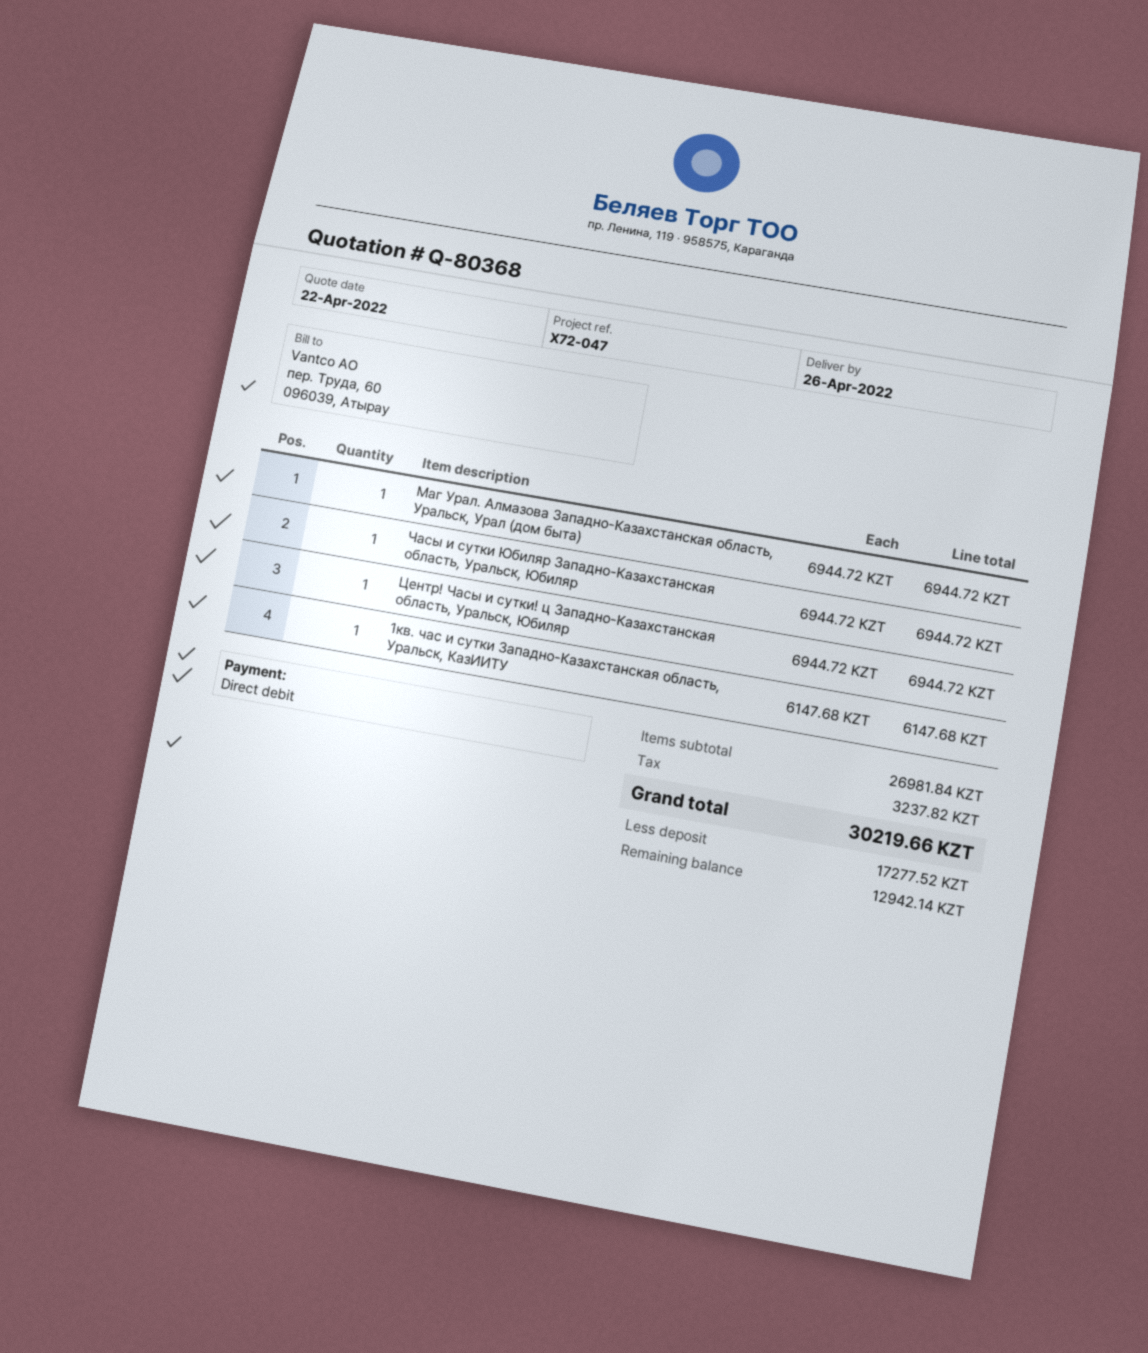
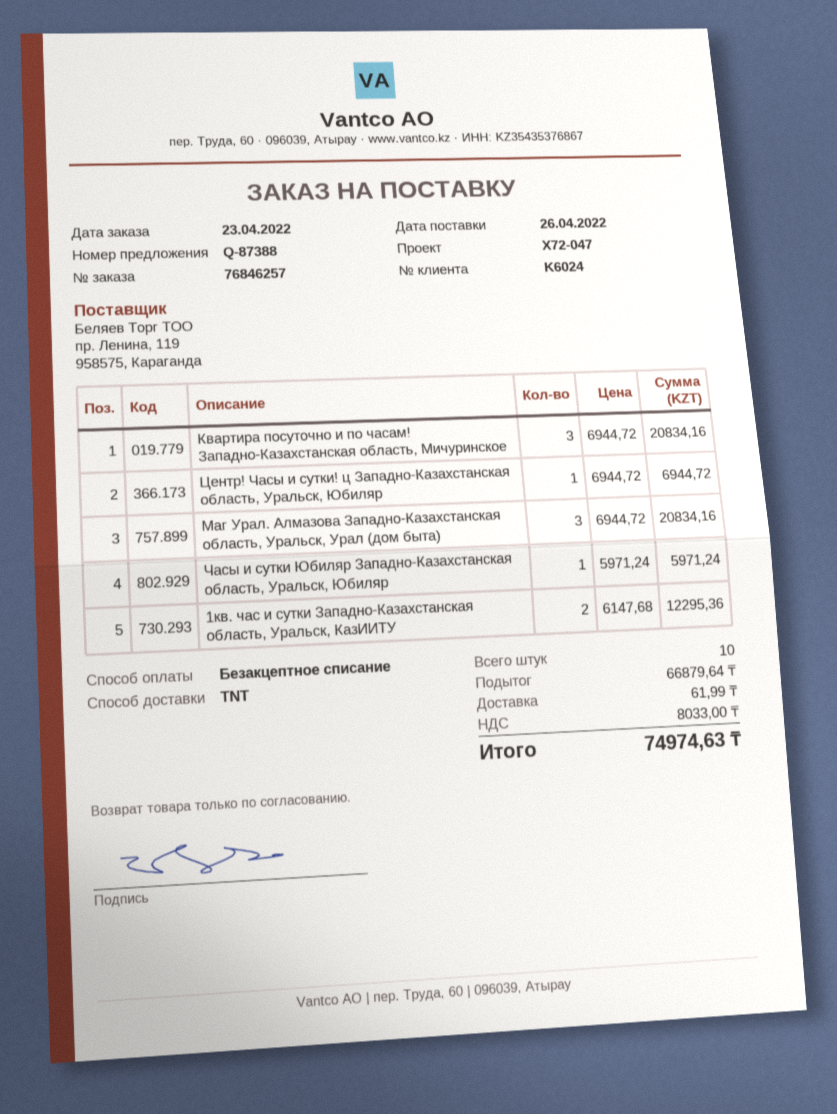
quote number: Q-80368 -> Q-87388
Маг Урал. Алмазова Западно-Казахстанская область, Уральск, Урал (дом быта): 1 x 6944.72 = 6944.72 -> 3 x 6944.72 = 20834.16
Часы и сутки Юбиляр Западно-Казахстанская область, Уральск, Юбиляр: 1 x 6944.72 = 6944.72 -> 1 x 5971.24 = 5971.24
1кв. час и сутки Западно-Казахстанская область, Уральск, КазИИТУ: 1 x 6147.68 = 6147.68 -> 2 x 6147.68 = 12295.36
Квартира посуточно и по часам! Западно-Казахстанская область, Мичуринское: none -> 3 x 6944.72 = 20834.16
subtotal: 26981.84 -> 66879.64
shipping: none -> 61.99
tax: 3237.82 -> 8033.00
total: 30219.66 -> 74974.63

